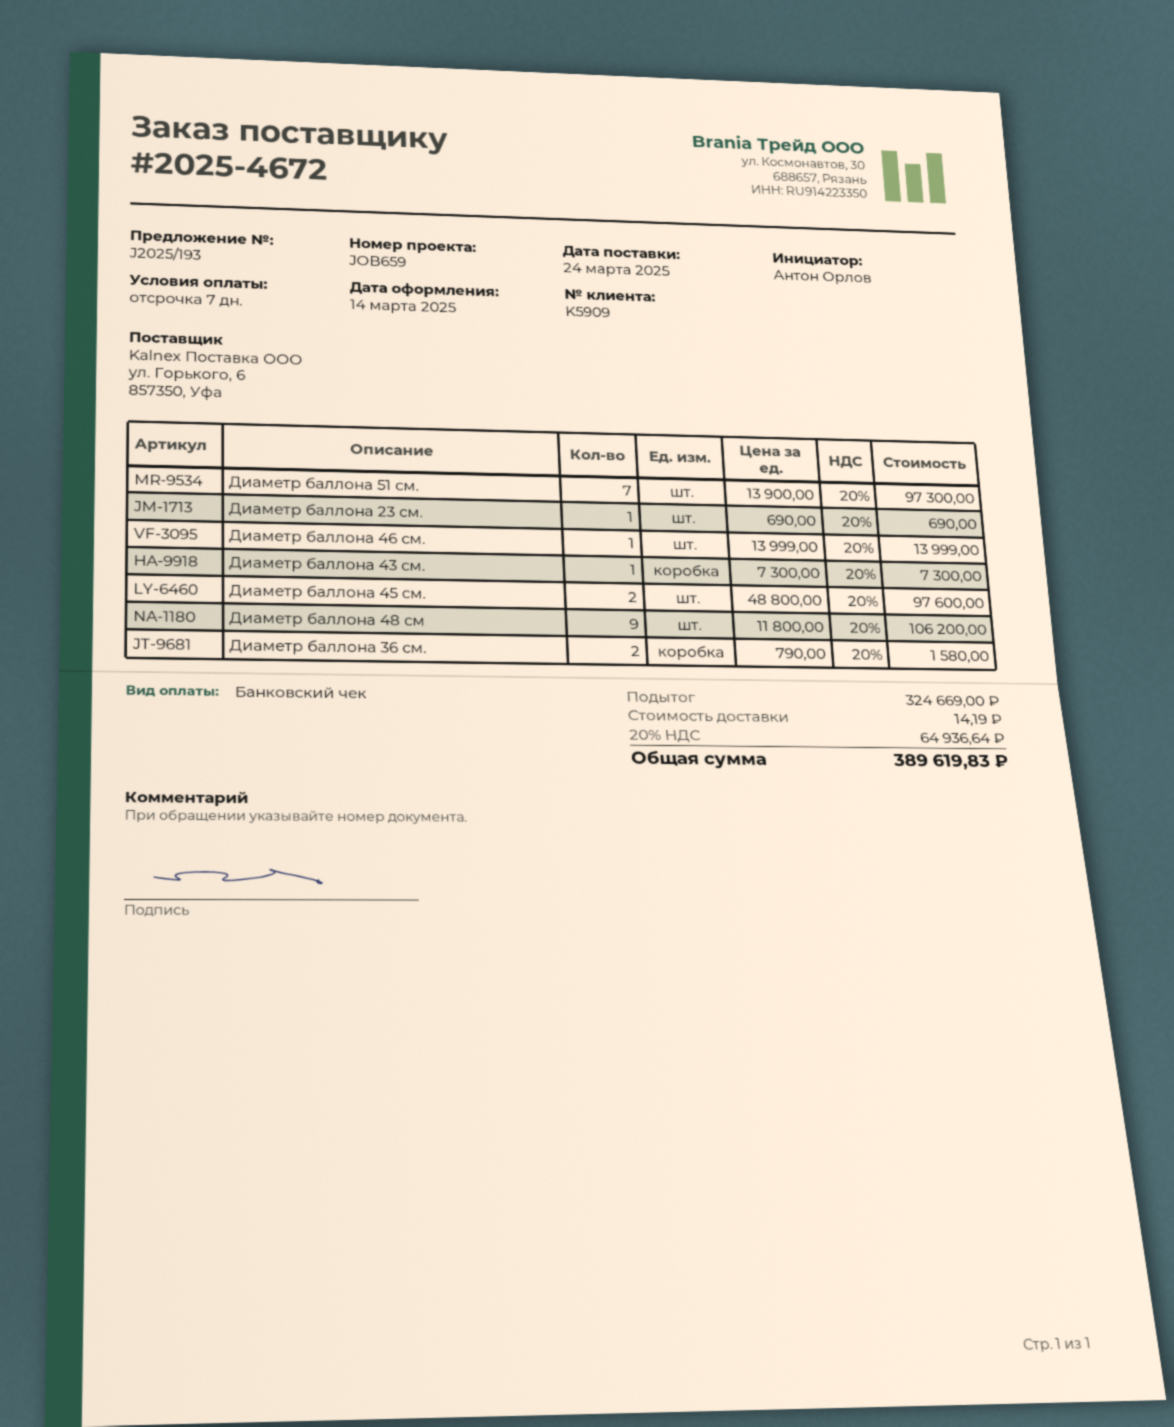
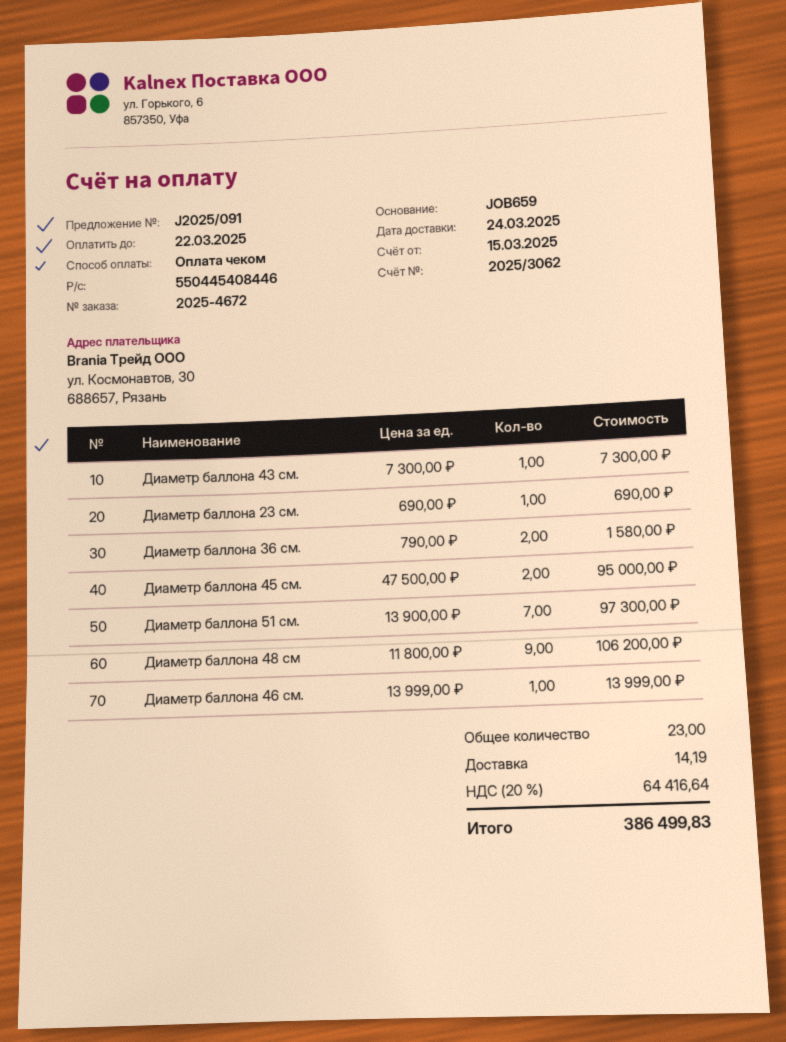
quote number: J2025/193 -> J2025/091
Диаметр баллона 45 см.: 2 x 48800.00 = 97600.00 -> 2 x 47500.00 = 95000.00
tax: 20% = 64936.64 -> 20% = 64416.64
total: 389619.83 -> 386499.83

